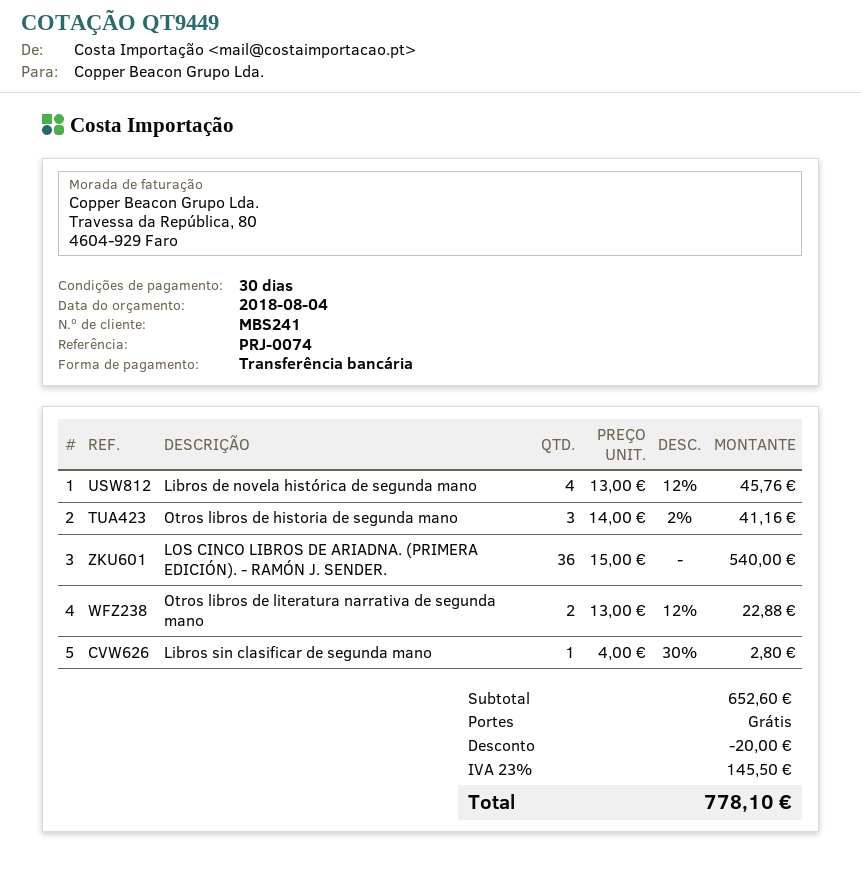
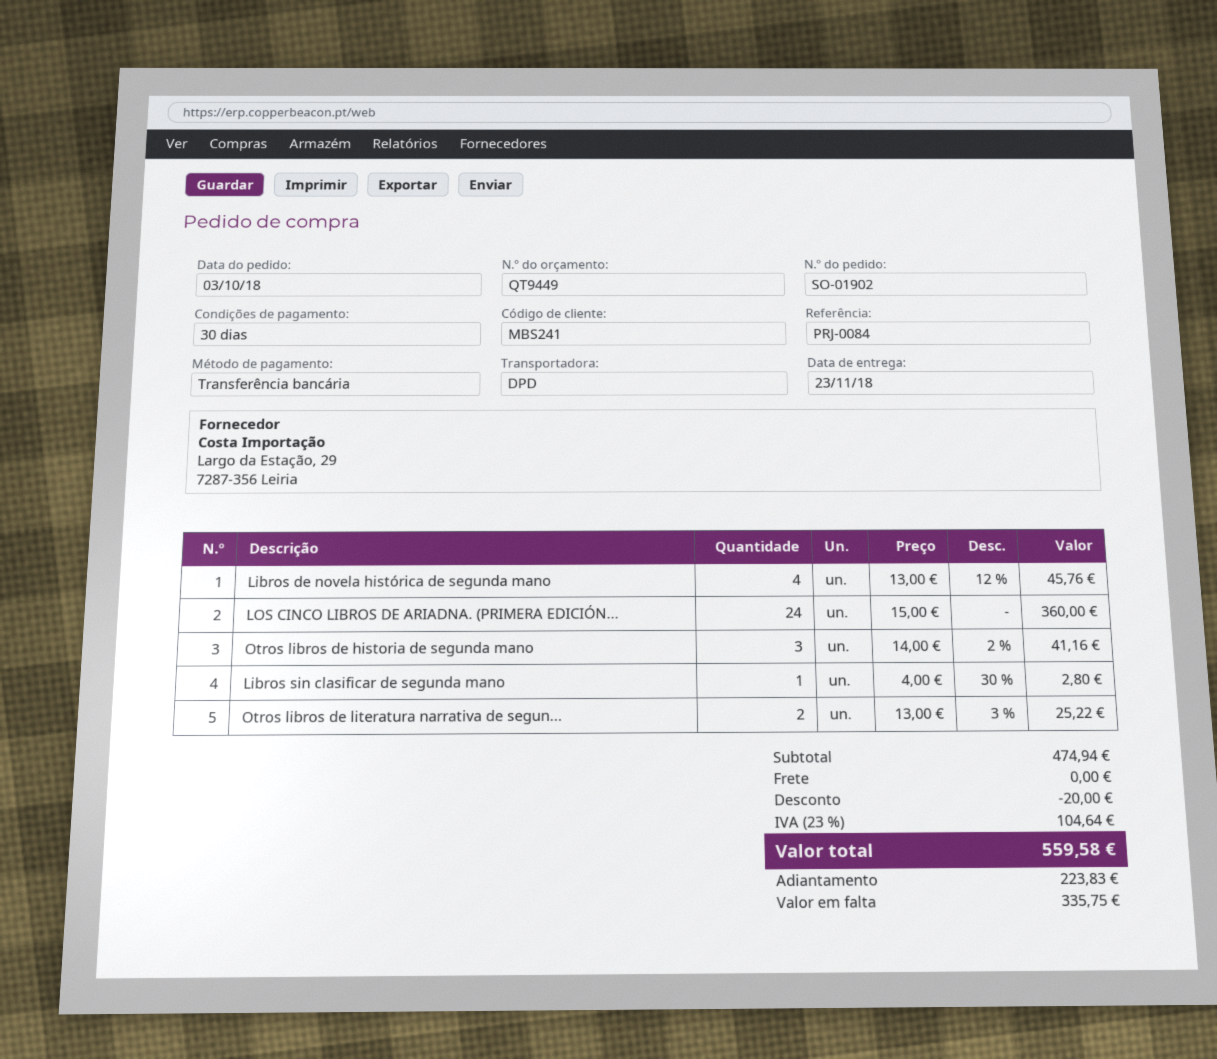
reference: PRJ-0074 -> PRJ-0084
LOS CINCO LIBROS DE ARIADNA. (PRIMERA EDICIÓN). - RAMÓN J. SENDER.: 36 x 15.00 = 540.00 -> 24 x 15.00 = 360.00
Otros libros de literatura narrativa de segunda mano: 2 x 13.00 - 12% = 22.88 -> 2 x 13.00 - 3% = 25.22
subtotal: 652.60 -> 474.94
tax: 23% = 145.50 -> 23% = 104.64
total: 778.10 -> 559.58

